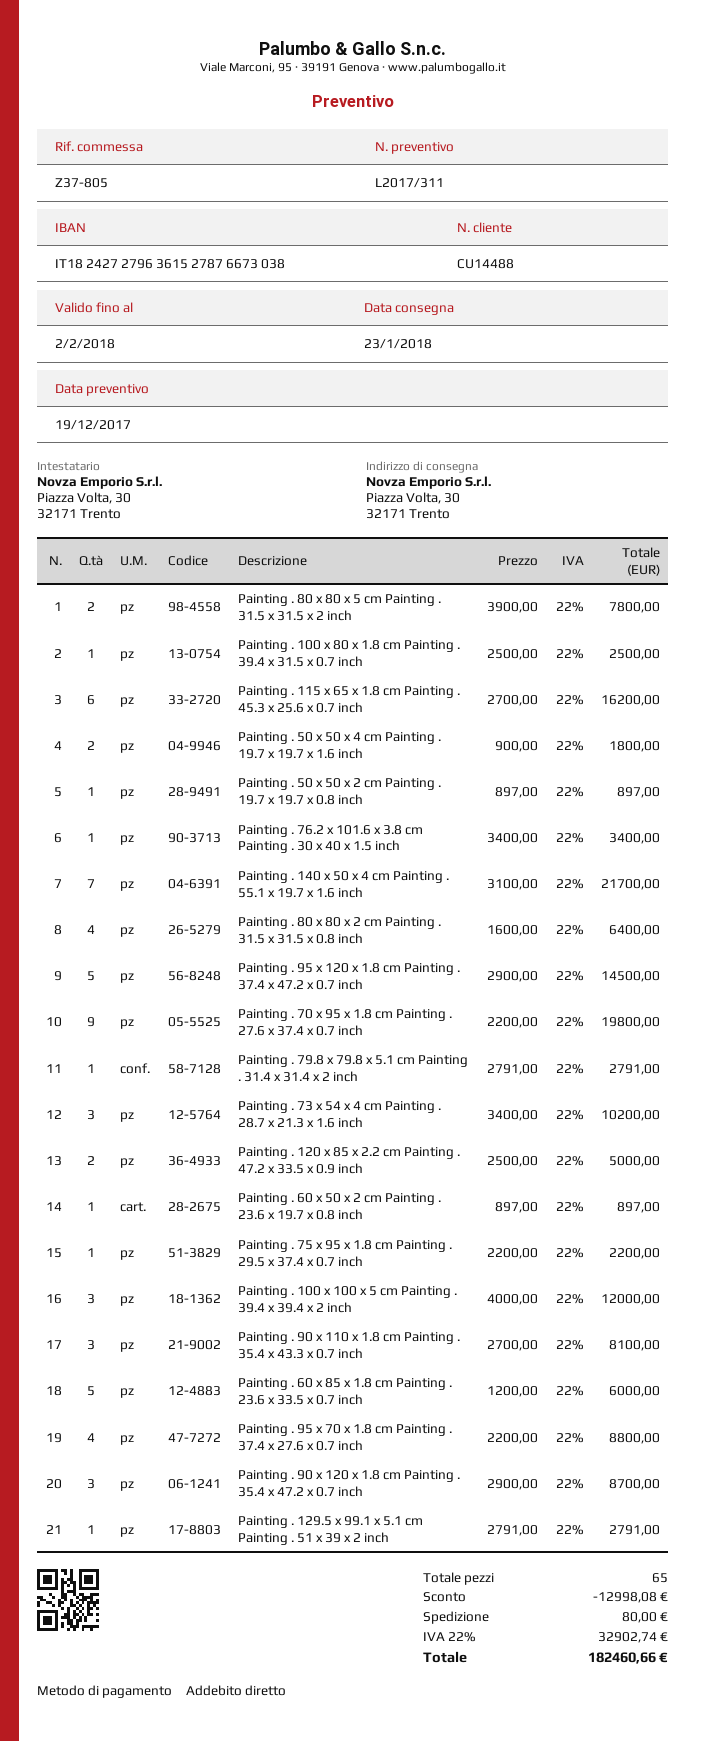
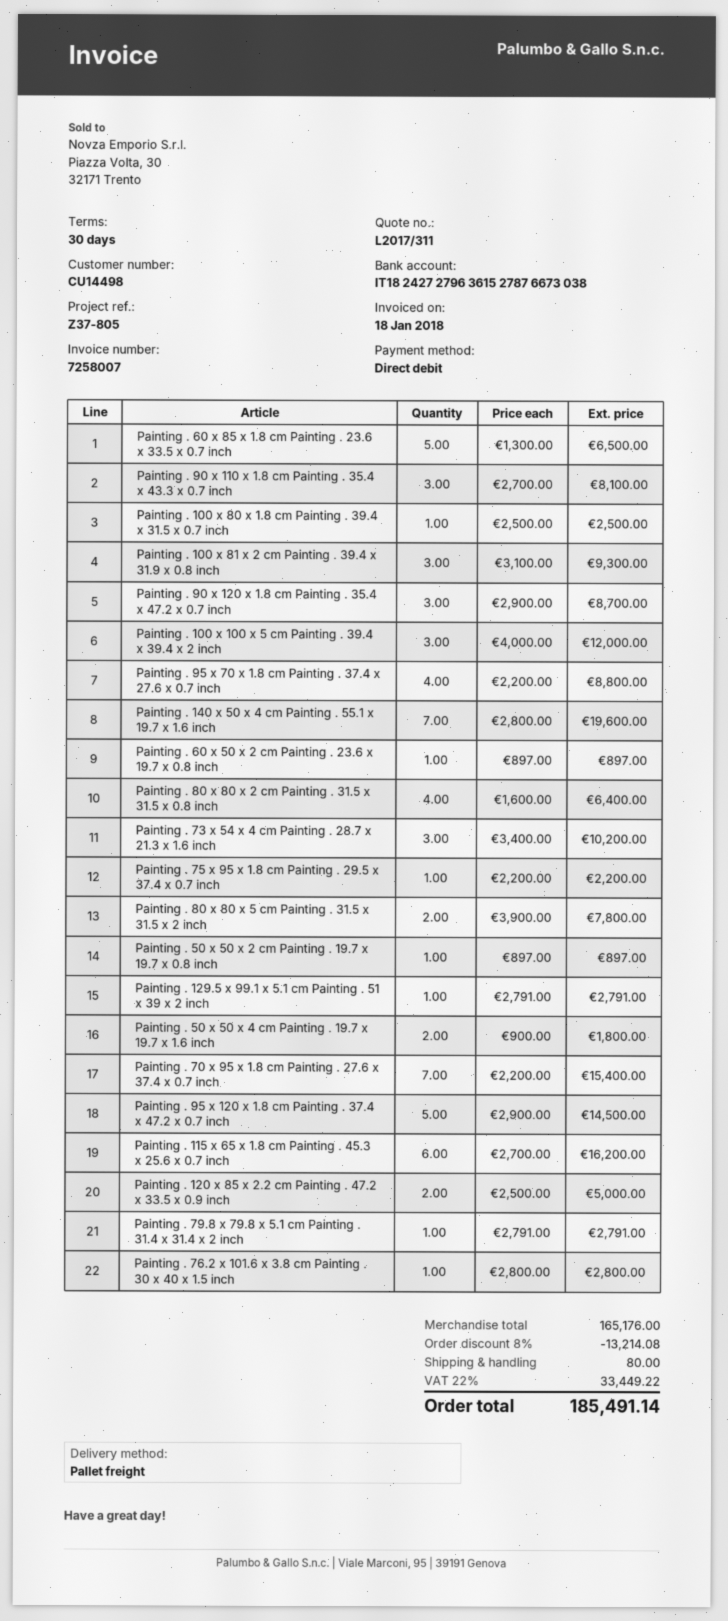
customer number: CU14488 -> CU14498
Painting . 76.2 x 101.6 x 3.8 cm Painting . 30 x 40 x 1.5 inch: 1 x 3400.00 = 3400.00 -> 1 x 2800.00 = 2800.00
Painting . 140 x 50 x 4 cm Painting . 55.1 x 19.7 x 1.6 inch: 7 x 3100.00 = 21700.00 -> 7 x 2800.00 = 19600.00
Painting . 70 x 95 x 1.8 cm Painting . 27.6 x 37.4 x 0.7 inch: 9 x 2200.00 = 19800.00 -> 7 x 2200.00 = 15400.00
Painting . 60 x 85 x 1.8 cm Painting . 23.6 x 33.5 x 0.7 inch: 5 x 1200.00 = 6000.00 -> 5 x 1300.00 = 6500.00
Painting . 100 x 81 x 2 cm Painting . 39.4 x 31.9 x 0.8 inch: none -> 3 x 3100.00 = 9300.00
discount: 12998.08 -> 13214.08
tax: 22% = 32902.74 -> 22% = 33449.22
total: 182460.66 -> 185491.14

